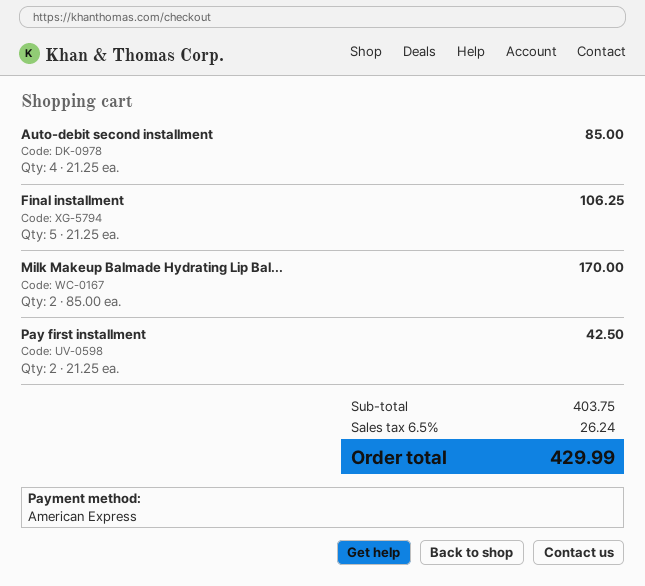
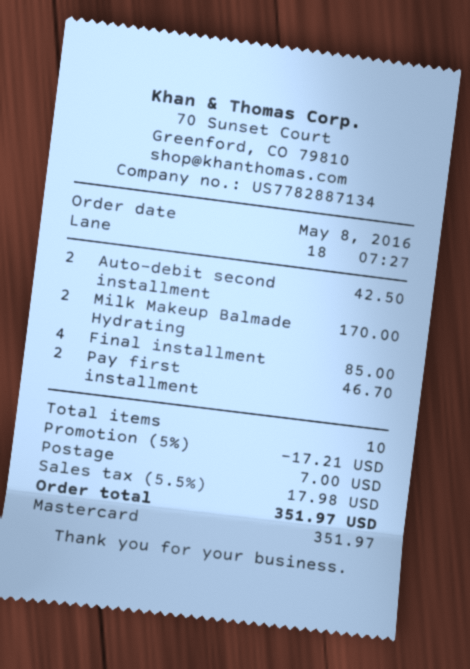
payment method: American Express -> Mastercard
Auto-debit second installment: 4 for 85.00 -> 2 for 42.50
Final installment: 5 for 106.25 -> 4 for 85.00
Pay first installment: 2 for 42.50 -> 2 for 46.70
discount: none -> 5% = 17.21
shipping: none -> 7.00
tax: 6.5% = 26.24 -> 5.5% = 17.98
total: 429.99 -> 351.97

